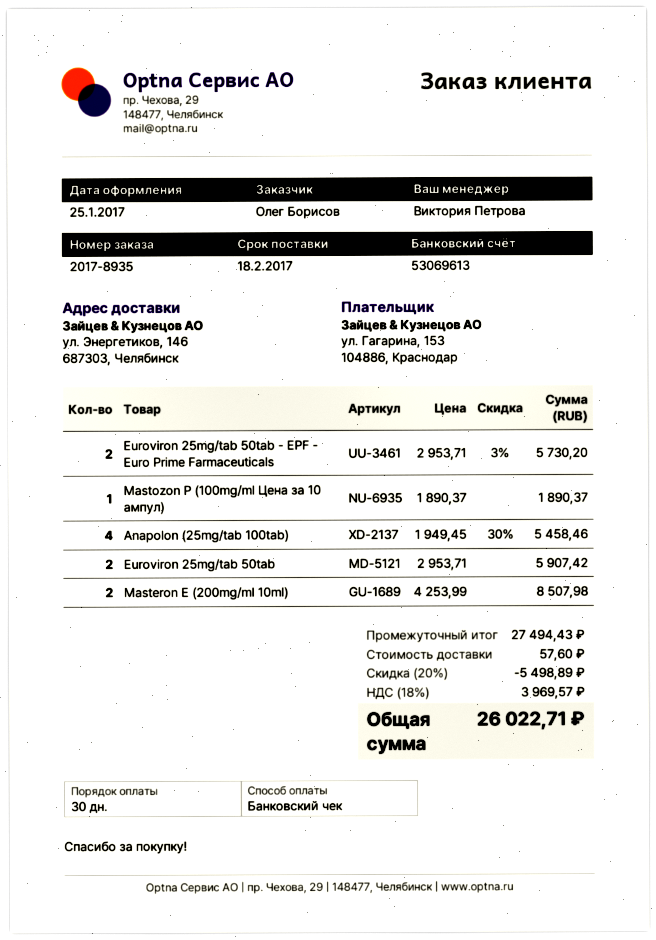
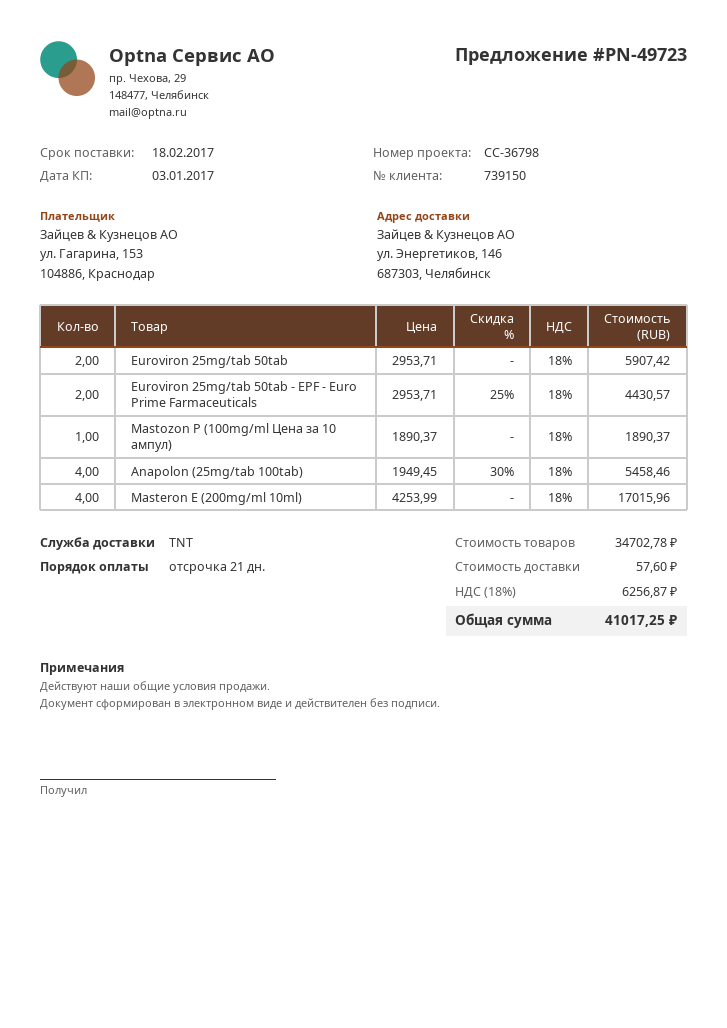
payment terms: 30 days -> 21 days
Euroviron 25mg/tab 50tab - EPF - Euro Prime Farmaceuticals: 2 x 2953.71 - 3% = 5730.20 -> 2 x 2953.71 - 25% = 4430.57
Masteron E (200mg/ml 10ml): 2 x 4253.99 = 8507.98 -> 4 x 4253.99 = 17015.96
subtotal: 27494.43 -> 34702.78
discount: 20% = 5498.89 -> none
tax: 18% = 3969.57 -> 18% = 6256.87
total: 26022.71 -> 41017.25

